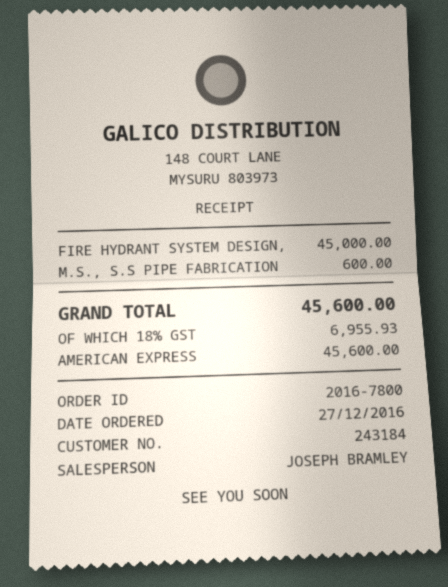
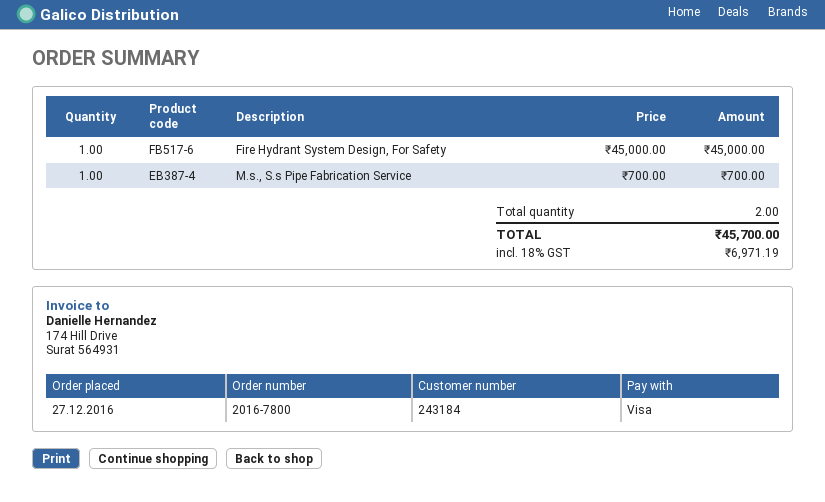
payment method: American Express -> Visa
M.S., S.S PIPE FABRICATION: 1 x 600.00 = 600.00 -> 1 x 700.00 = 700.00
tax: 18% = 6955.93 -> 18% = 6971.19
total: 45600.00 -> 45700.00

